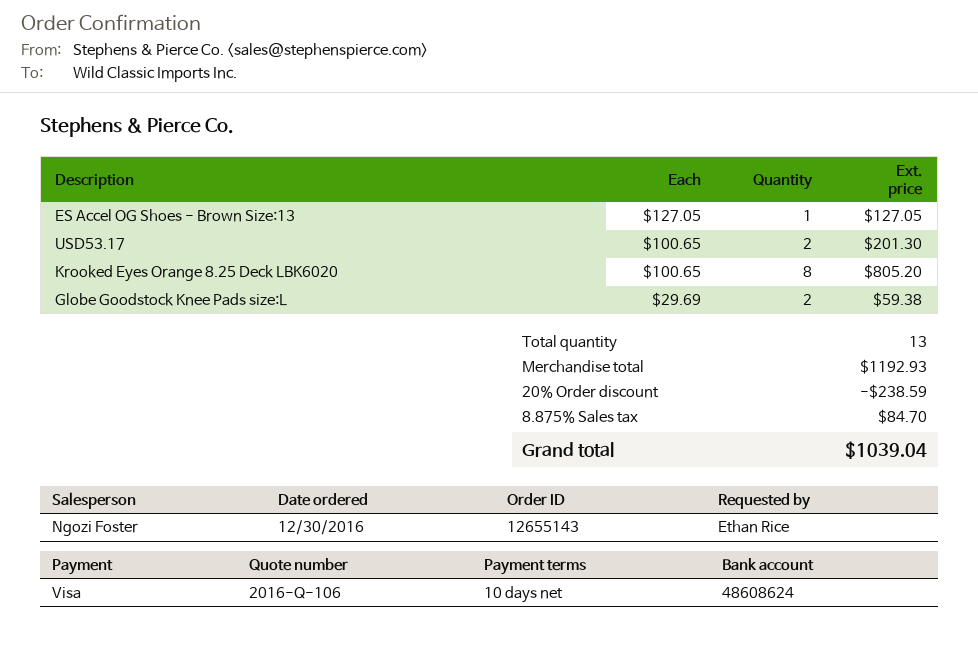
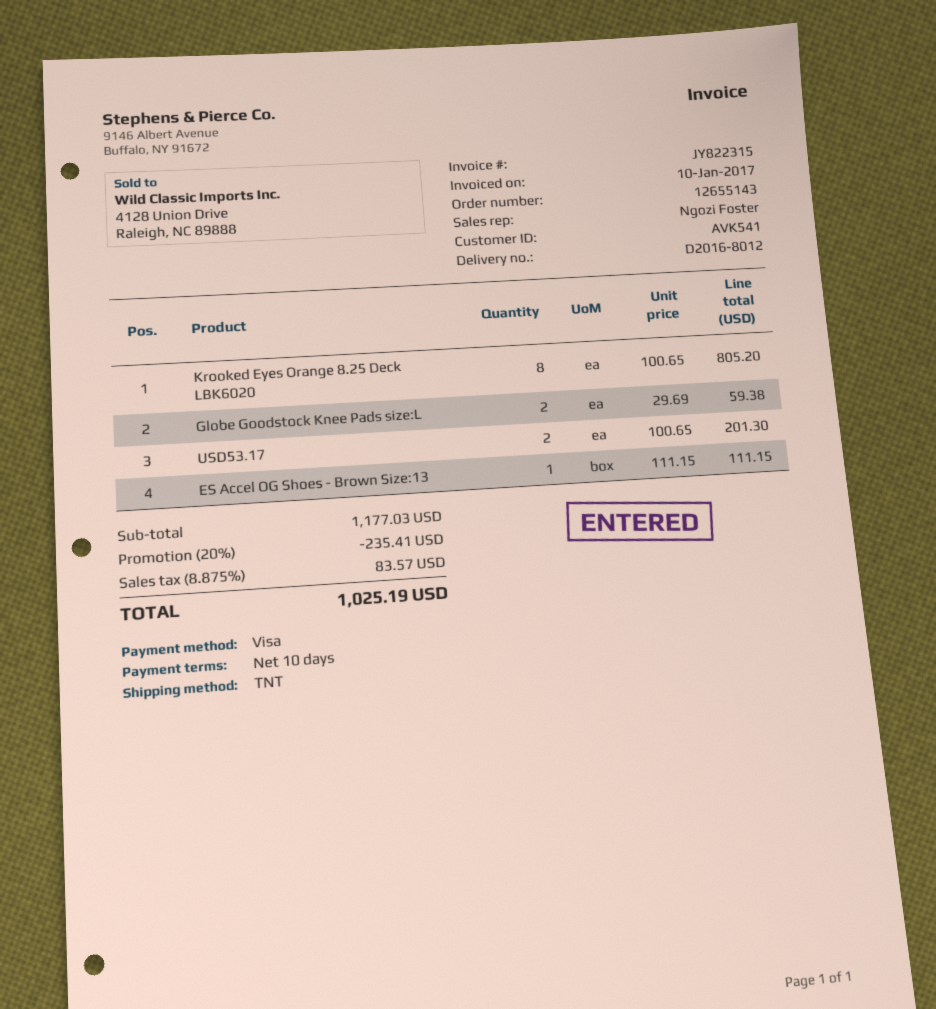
ES Accel OG Shoes - Brown Size:13: 1 x 127.05 = 127.05 -> 1 x 111.15 = 111.15
subtotal: 1192.93 -> 1177.03
discount: 20% = 238.59 -> 20% = 235.41
tax: 8.875% = 84.70 -> 8.875% = 83.57
total: 1039.04 -> 1025.19

